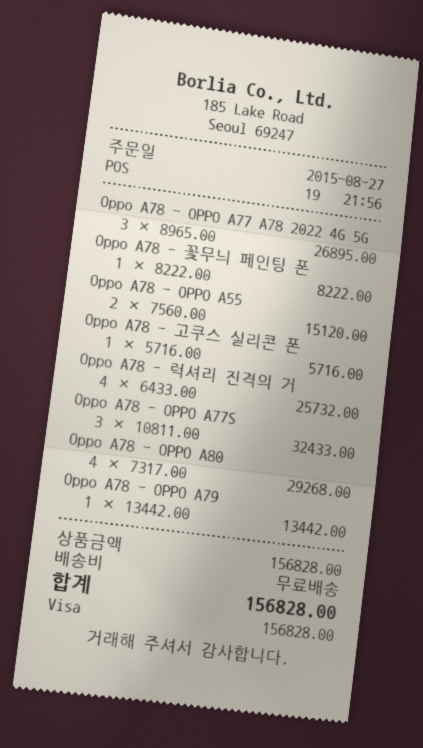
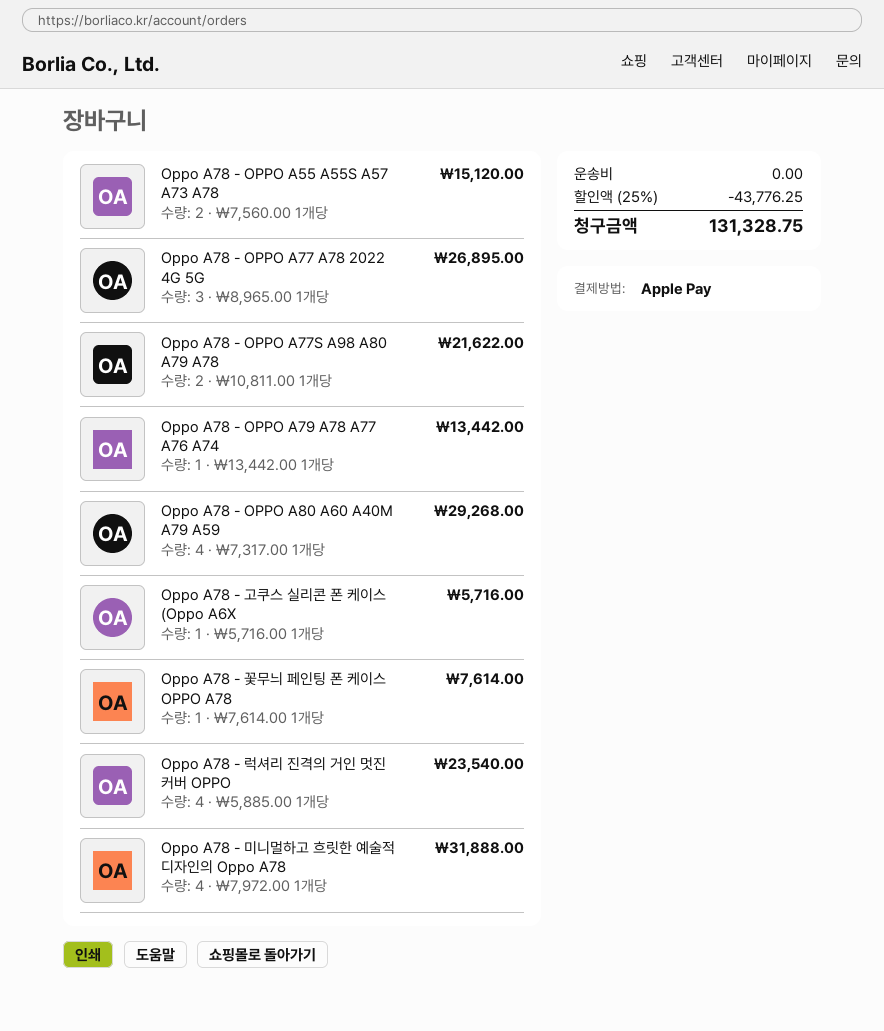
payment method: Visa -> Apple Pay
Oppo A78 - 꽃무늬 페인팅 폰: 1 x 8222.00 = 8222.00 -> 1 x 7614.00 = 7614.00
Oppo A78 - 럭셔리 진격의 거: 4 x 6433.00 = 25732.00 -> 4 x 5885.00 = 23540.00
Oppo A78 - OPPO A77S: 3 x 10811.00 = 32433.00 -> 2 x 10811.00 = 21622.00
Oppo A78 - 미니멀하고 흐릿한 예술적 디자인의 Oppo A78: none -> 4 x 7972.00 = 31888.00
discount: none -> 25% = 43776.25
total: 156828.00 -> 131328.75

